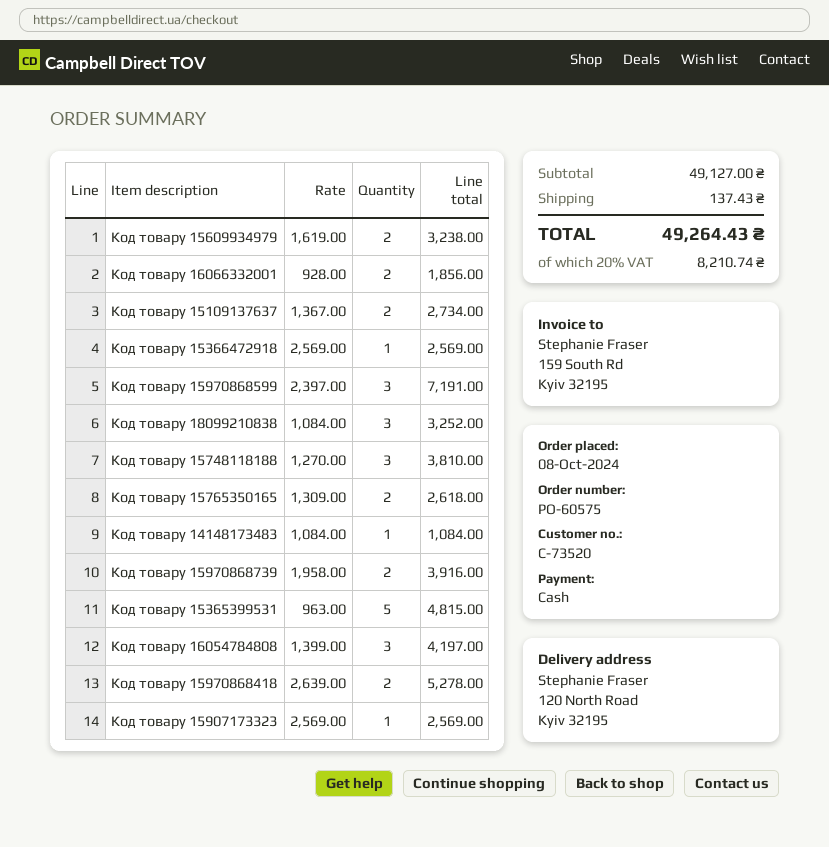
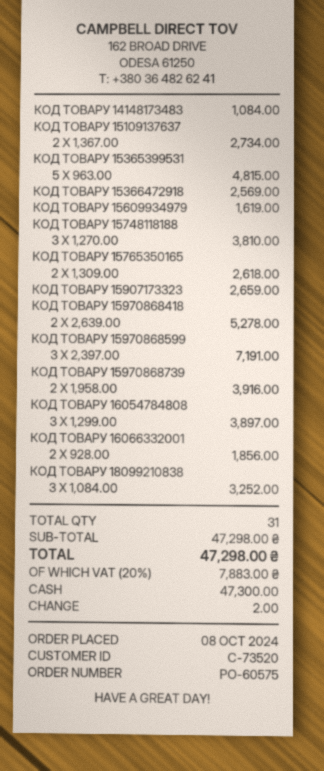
Код товару 15609934979: 2 x 1619.00 = 3238.00 -> 1 x 1619.00 = 1619.00
Код товару 16054784808: 3 x 1399.00 = 4197.00 -> 3 x 1299.00 = 3897.00
Код товару 15907173323: 1 x 2569.00 = 2569.00 -> 1 x 2659.00 = 2659.00
subtotal: 49127.00 -> 47298.00
shipping: 137.43 -> none
tax: 20% = 8210.74 -> 20% = 7883.00
total: 49264.43 -> 47298.00

